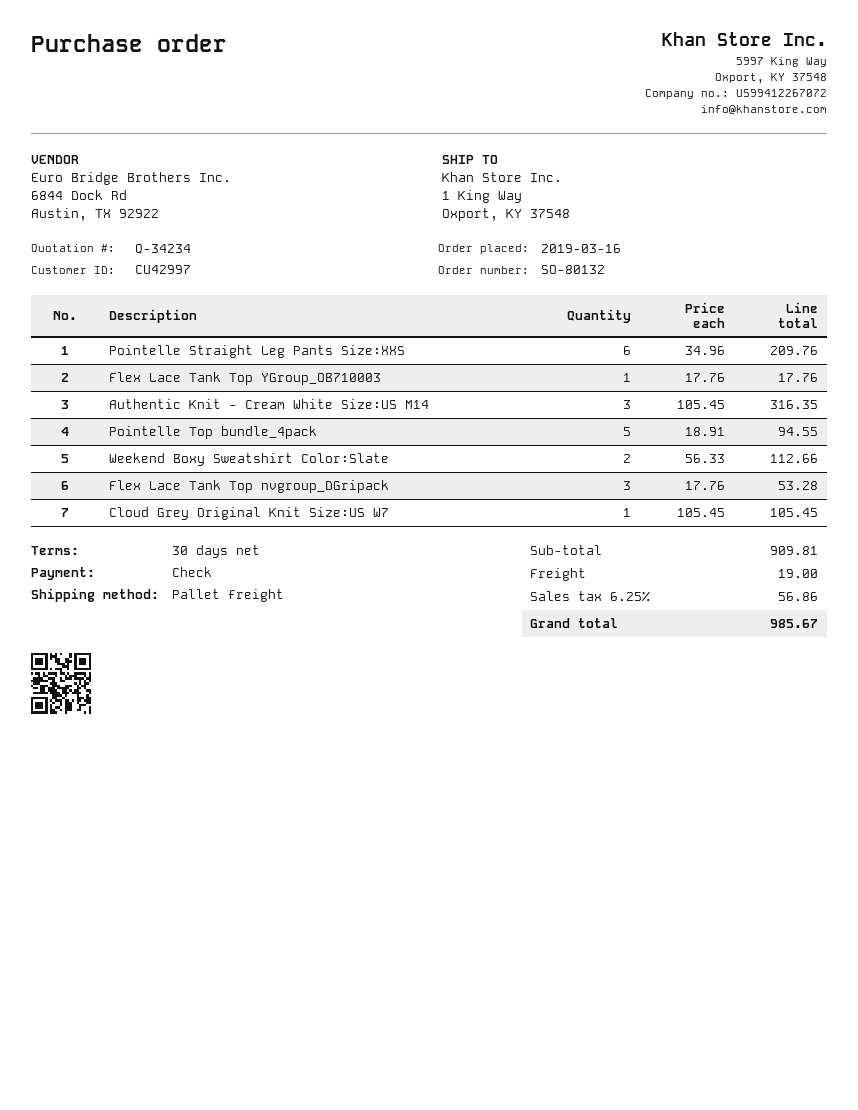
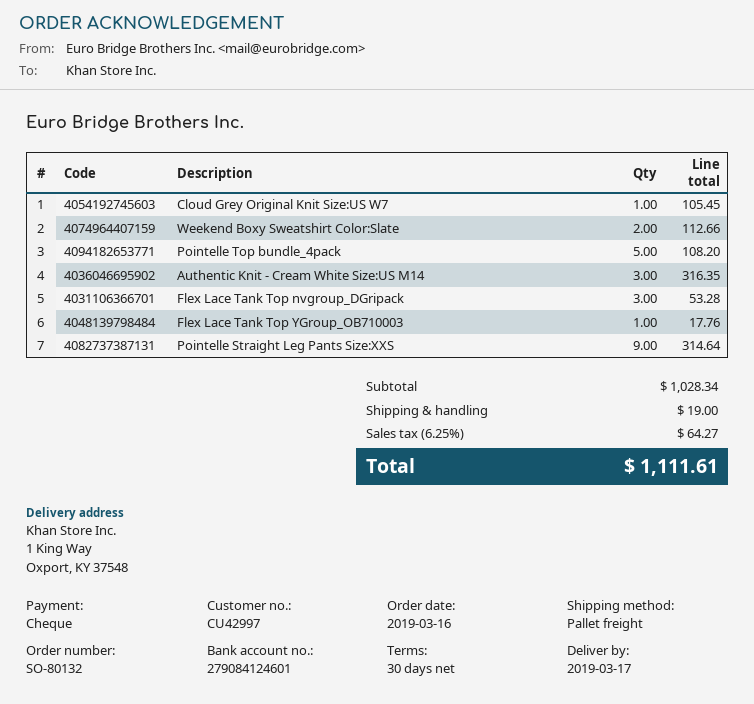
Pointelle Straight Leg Pants Size:XXS: 6 for 209.76 -> 9 for 314.64
Pointelle Top bundle_4pack: 5 for 94.55 -> 5 for 108.20
subtotal: 909.81 -> 1028.34
tax: 6.25% = 56.86 -> 6.25% = 64.27
total: 985.67 -> 1111.61

